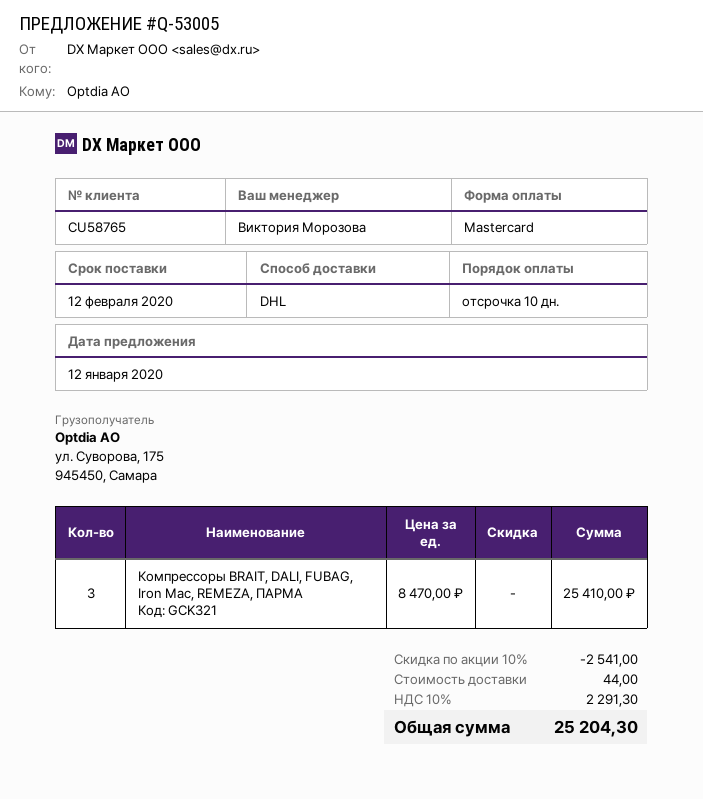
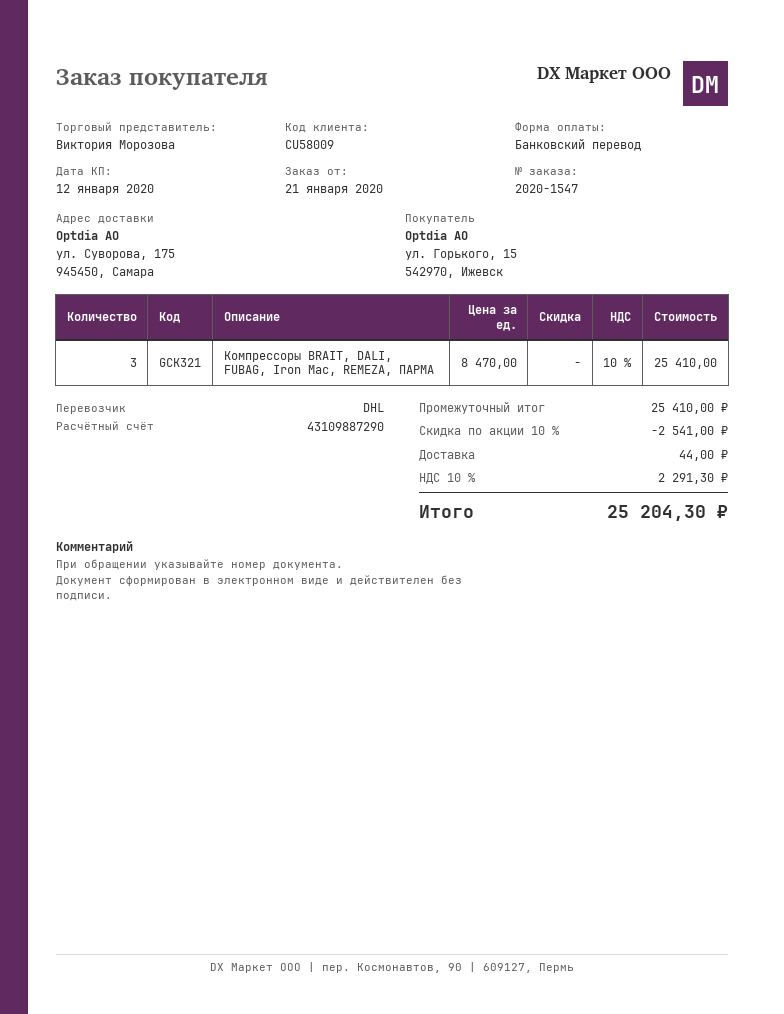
customer number: CU58765 -> CU58009
payment method: Mastercard -> bank transfer

